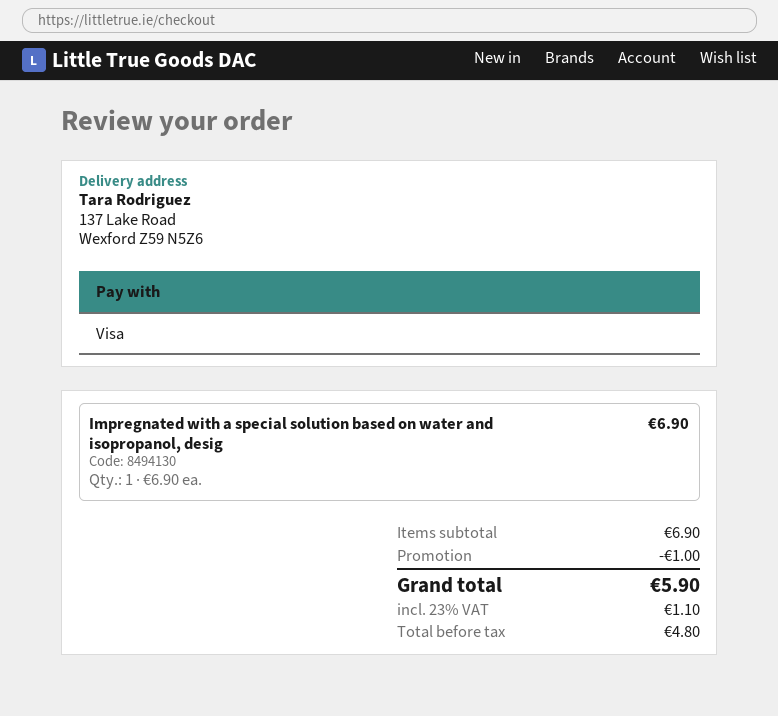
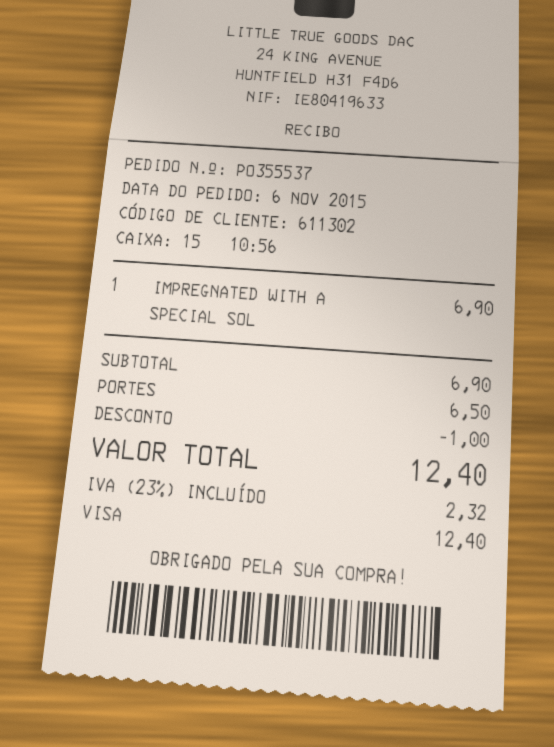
shipping: none -> 6.50
tax: 23% = 1.10 -> 23% = 2.32
total: 5.90 -> 12.40

